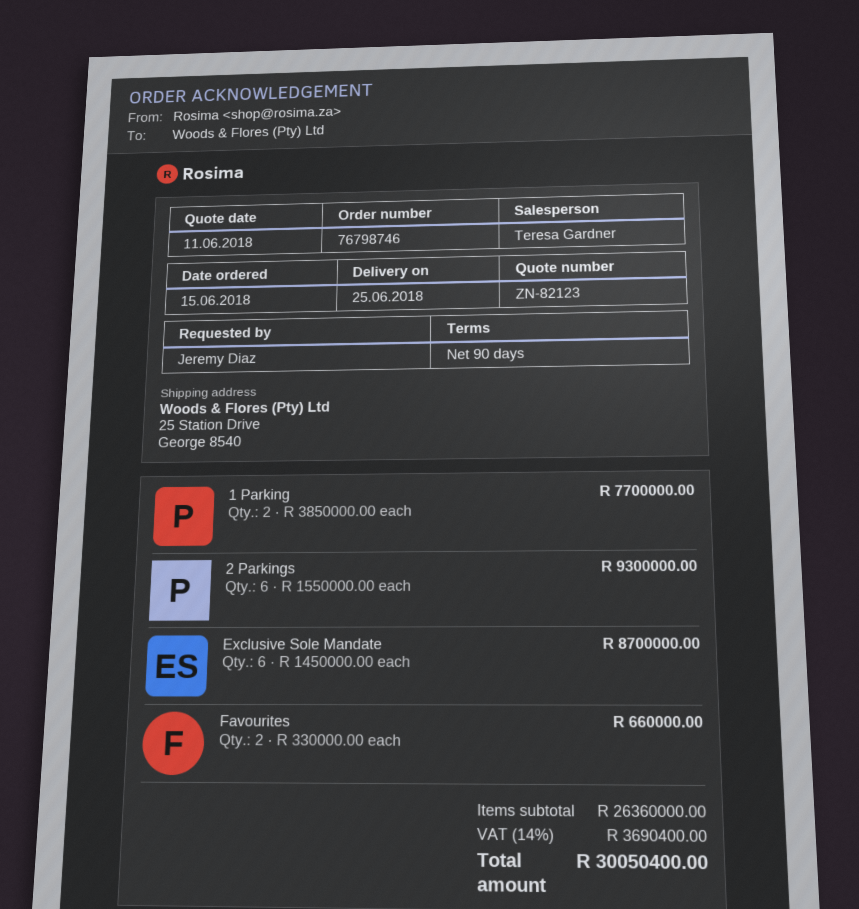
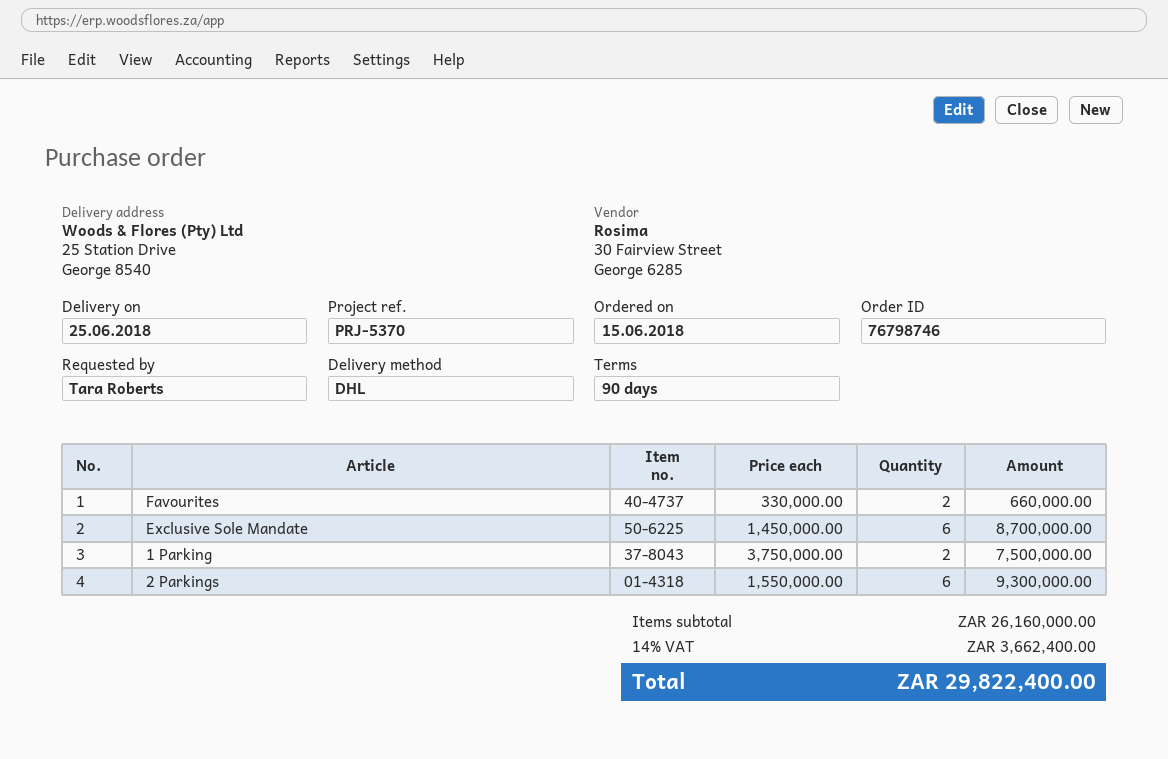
ordered by: Jeremy Diaz -> Tara Roberts
1 Parking: 2 x 3850000.00 = 7700000.00 -> 2 x 3750000.00 = 7500000.00
subtotal: 26360000.00 -> 26160000.00
tax: 14% = 3690400.00 -> 14% = 3662400.00
total: 30050400.00 -> 29822400.00

